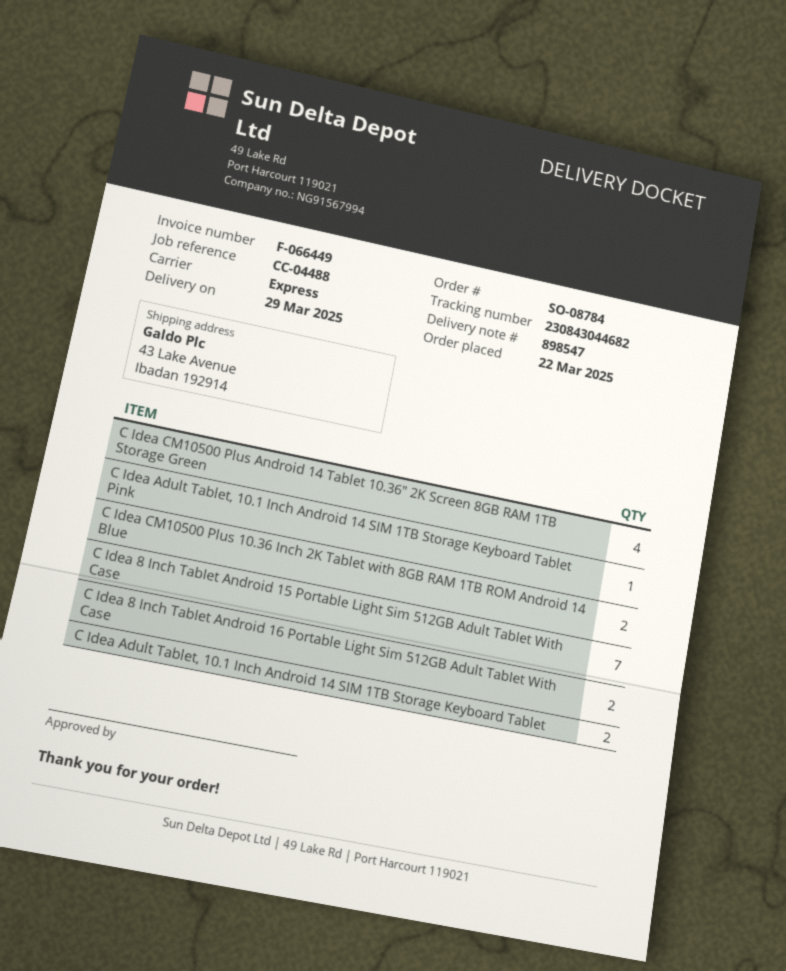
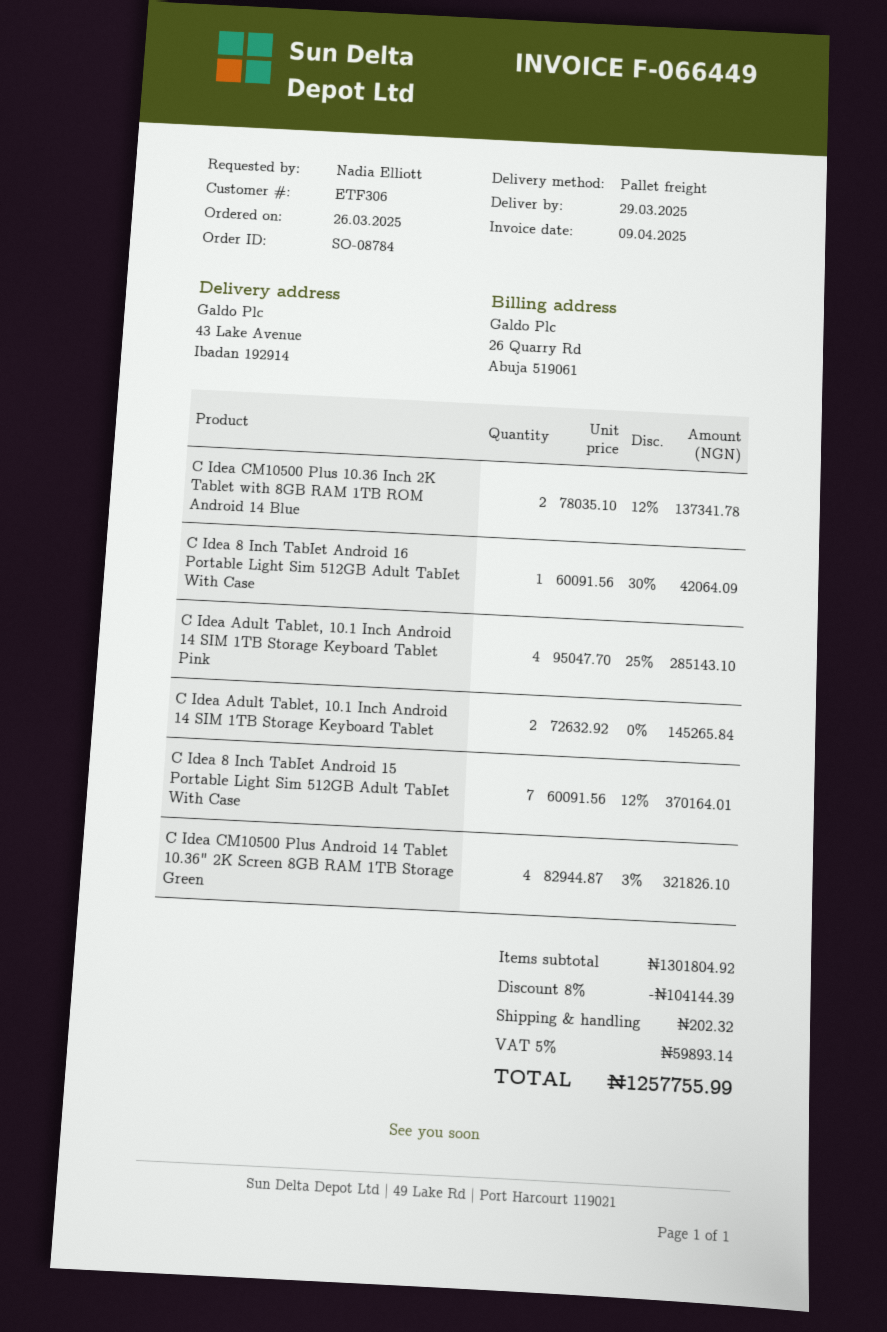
order date: 2025-03-22 -> 2025-03-26
shipping method: express -> pallet freight
C Idea Adult Tablet, 10.1 Inch Android 14 SIM 1TB Storage Keyboard Tablet Pink: 1 -> 4
C Idea 8 Inch TabIet Android 16 Portable Light Sim 512GB Adult TabIet With Case: 2 -> 1

